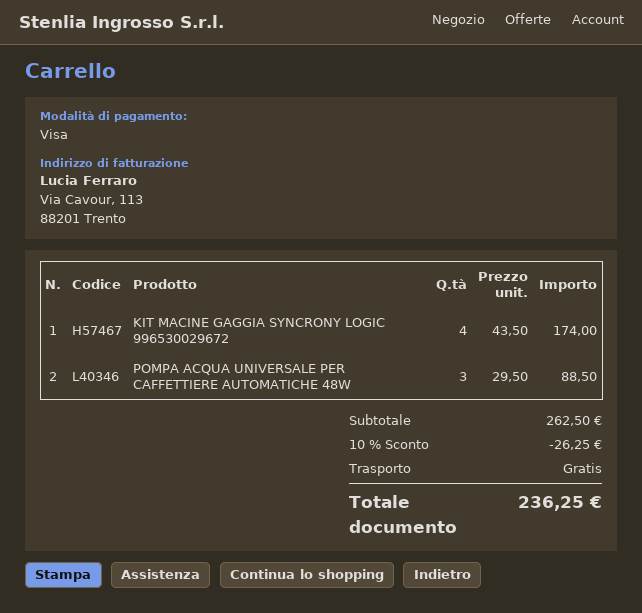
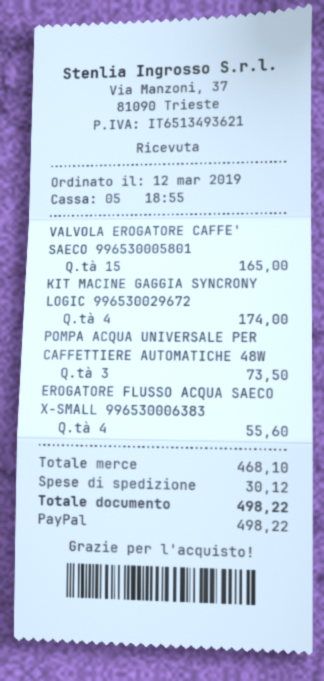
payment method: Visa -> PayPal
POMPA ACQUA UNIVERSALE PER CAFFETTIERE AUTOMATICHE 48W: 3 for 88.50 -> 3 for 73.50
VALVOLA EROGATORE CAFFE' SAECO 996530005801: none -> 15 for 165.00
EROGATORE FLUSSO ACQUA SAECO X-SMALL 996530006383: none -> 4 for 55.60
subtotal: 262.50 -> 468.10
discount: 10% = 26.25 -> none
shipping: 0.00 -> 30.12
total: 236.25 -> 498.22

